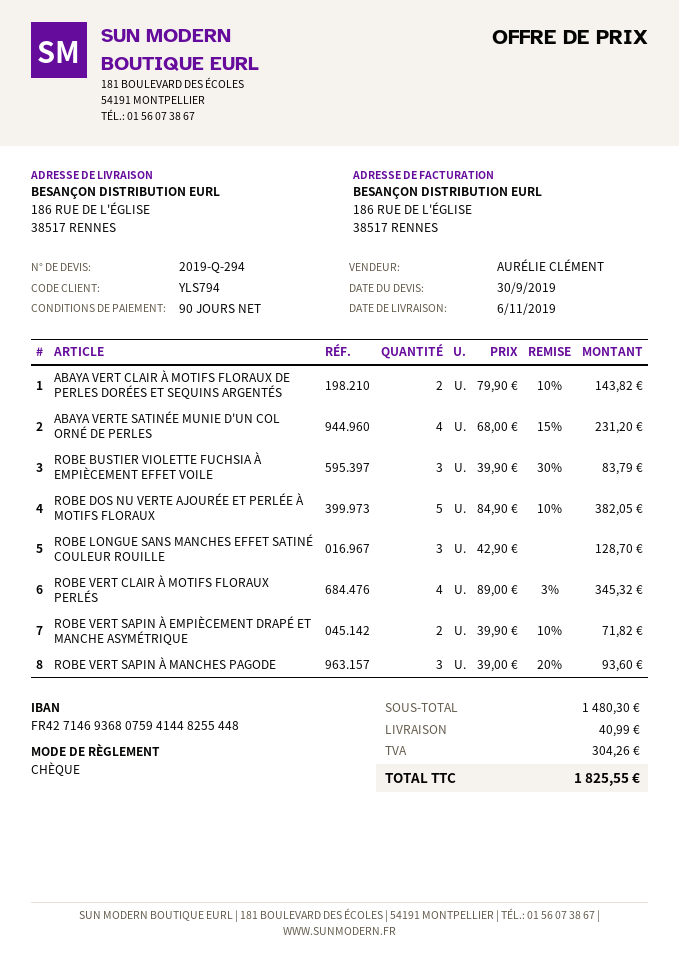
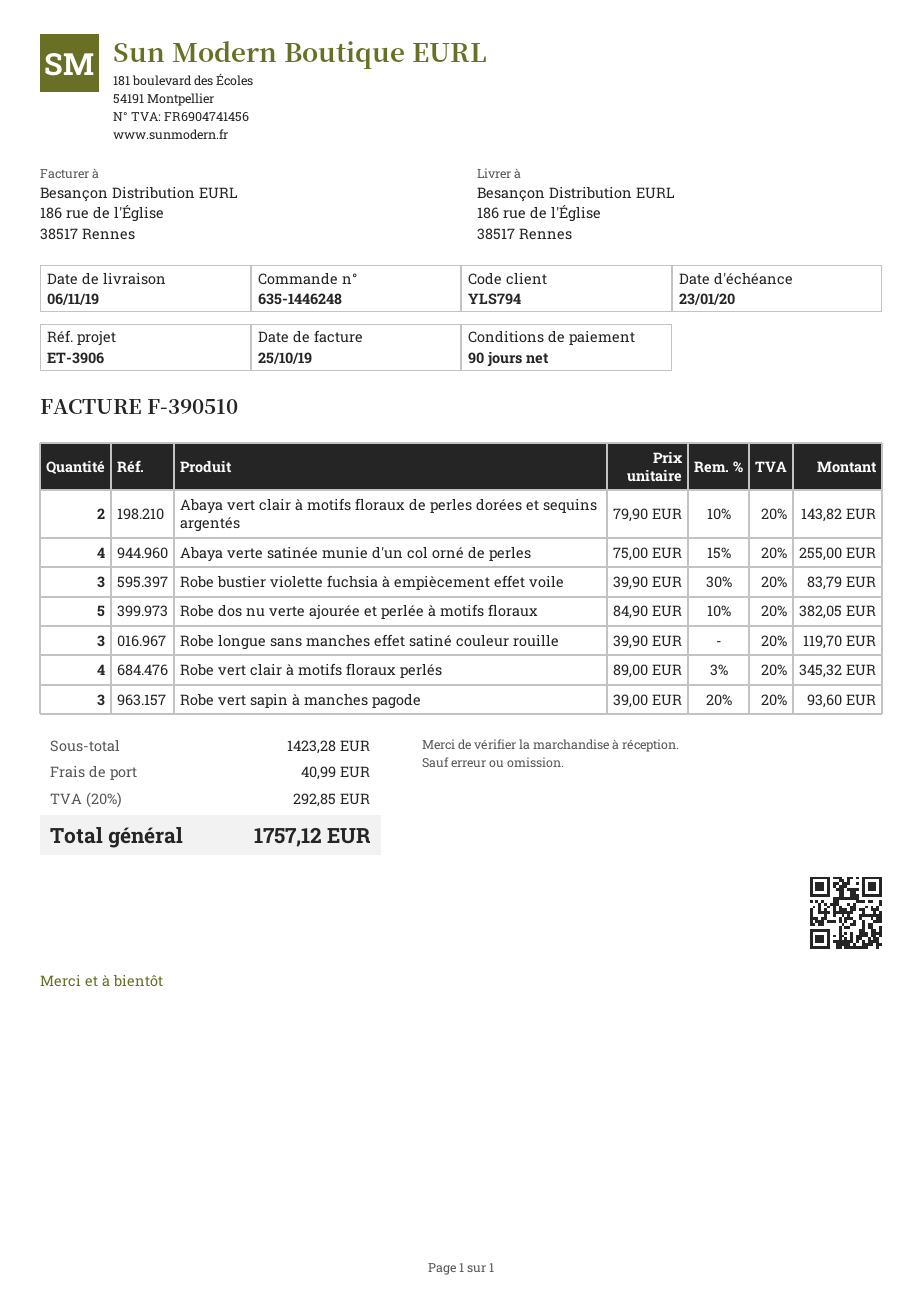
ABAYA VERTE SATINÉE MUNIE D'UN COL ORNÉ DE PERLES: 4 x 68.00 - 15% = 231.20 -> 4 x 75.00 - 15% = 255.00
ROBE LONGUE SANS MANCHES EFFET SATINÉ COULEUR ROUILLE: 3 x 42.90 = 128.70 -> 3 x 39.90 = 119.70
ROBE VERT SAPIN À EMPIÈCEMENT DRAPÉ ET MANCHE ASYMÉTRIQUE: 2 x 39.90 - 10% = 71.82 -> none
subtotal: 1480.30 -> 1423.28
tax: 304.26 -> 292.85
total: 1825.55 -> 1757.12

